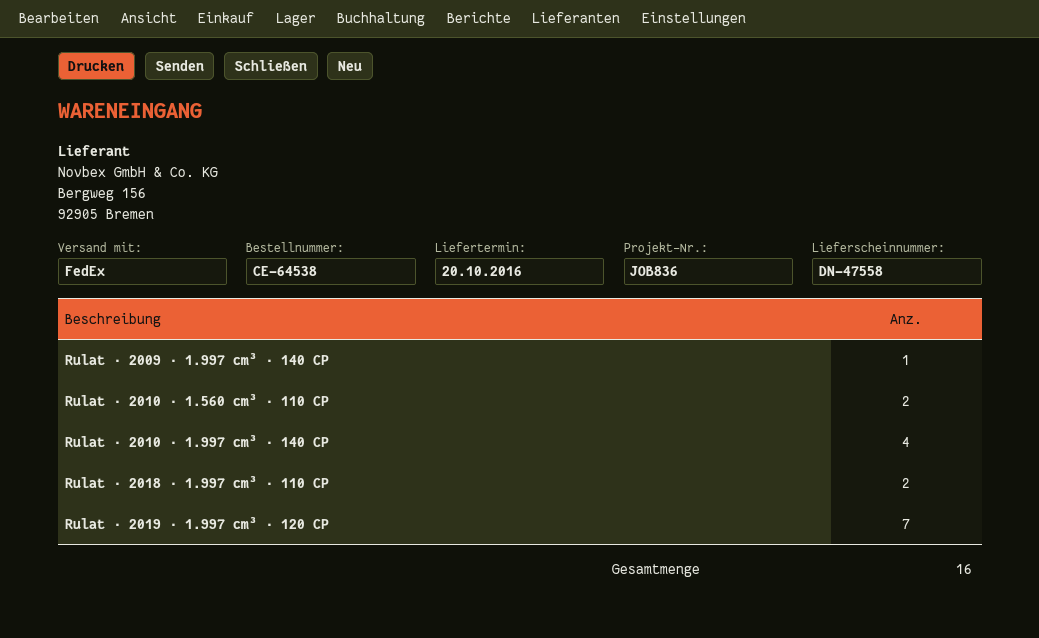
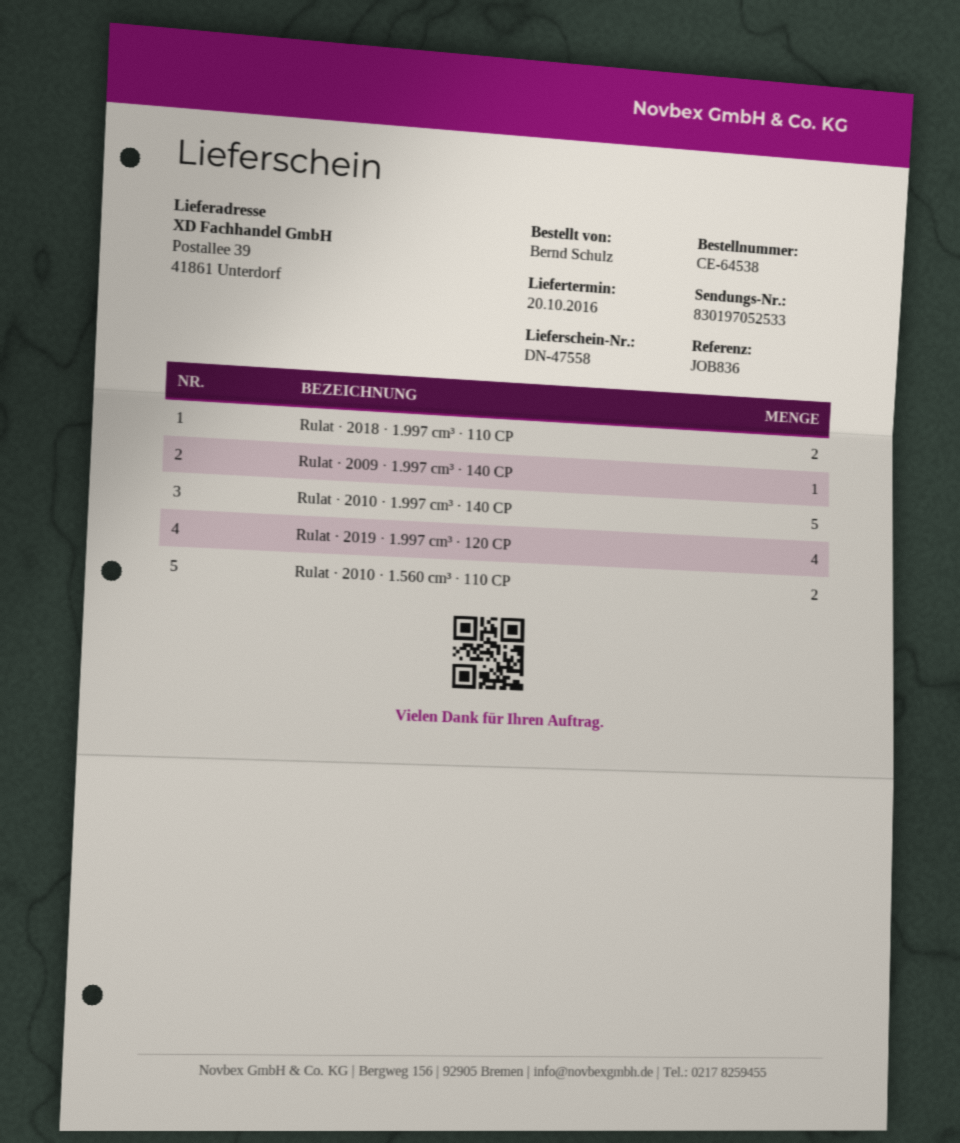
Rulat · 2010 · 1.997 cm³ · 140 CP: 4 -> 5
Rulat · 2019 · 1.997 cm³ · 120 CP: 7 -> 4

